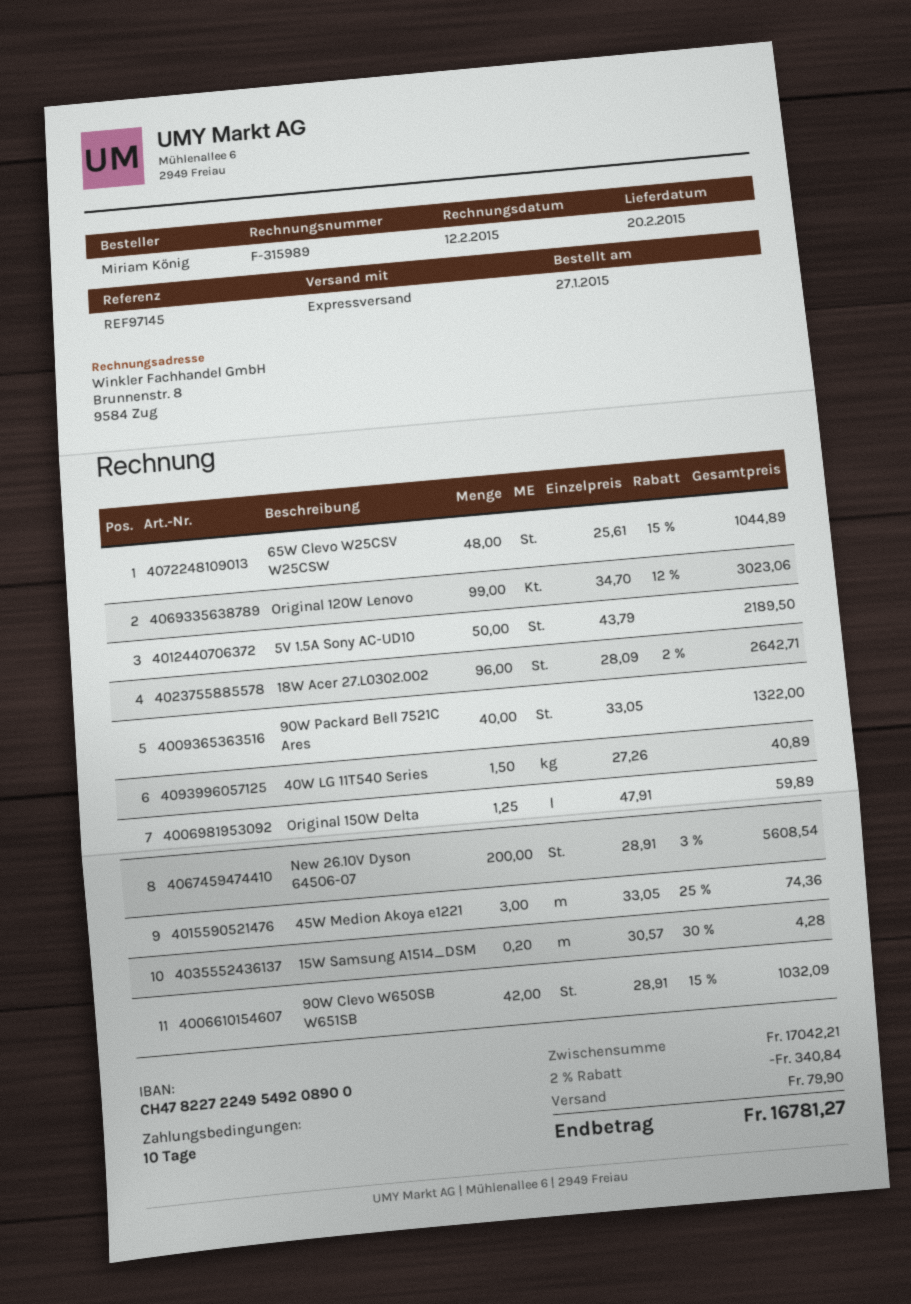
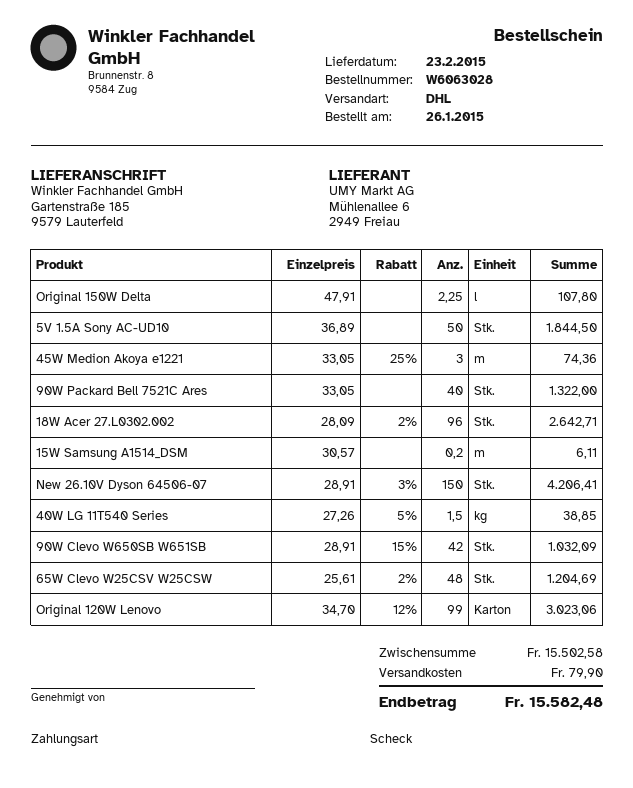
order date: 2015-01-27 -> 2015-01-26
delivery date: 2015-02-20 -> 2015-02-23
shipping method: express -> DHL
65W Clevo W25CSV W25CSW: 48 x 25.61 - 15% = 1044.89 -> 48 x 25.61 - 2% = 1204.69
5V 1.5A Sony AC-UD10: 50 x 43.79 = 2189.50 -> 50 x 36.89 = 1844.50
40W LG 11T540 Series: 1.5 x 27.26 = 40.89 -> 1.5 x 27.26 - 5% = 38.85
Original 150W Delta: 1.25 x 47.91 = 59.89 -> 2.25 x 47.91 = 107.80
New 26.10V Dyson 64506-07: 200 x 28.91 - 3% = 5608.54 -> 150 x 28.91 - 3% = 4206.41
15W Samsung A1514_DSM: 0.2 x 30.57 - 30% = 4.28 -> 0.2 x 30.57 = 6.11
subtotal: 17042.21 -> 15502.58
discount: 2% = 340.84 -> none
total: 16781.27 -> 15582.48

